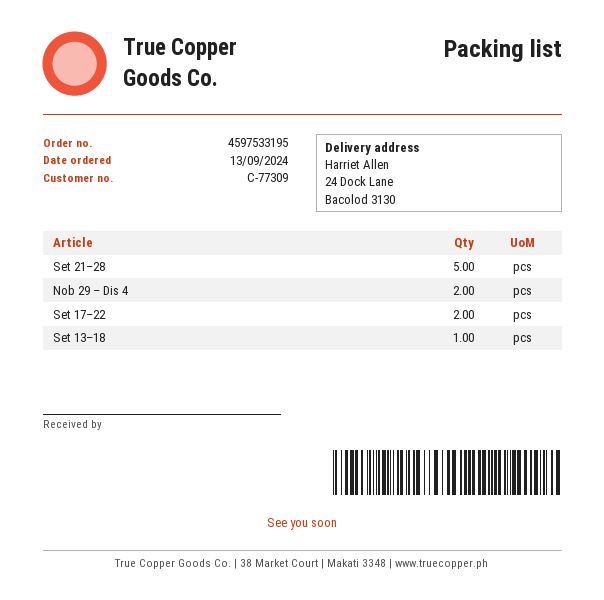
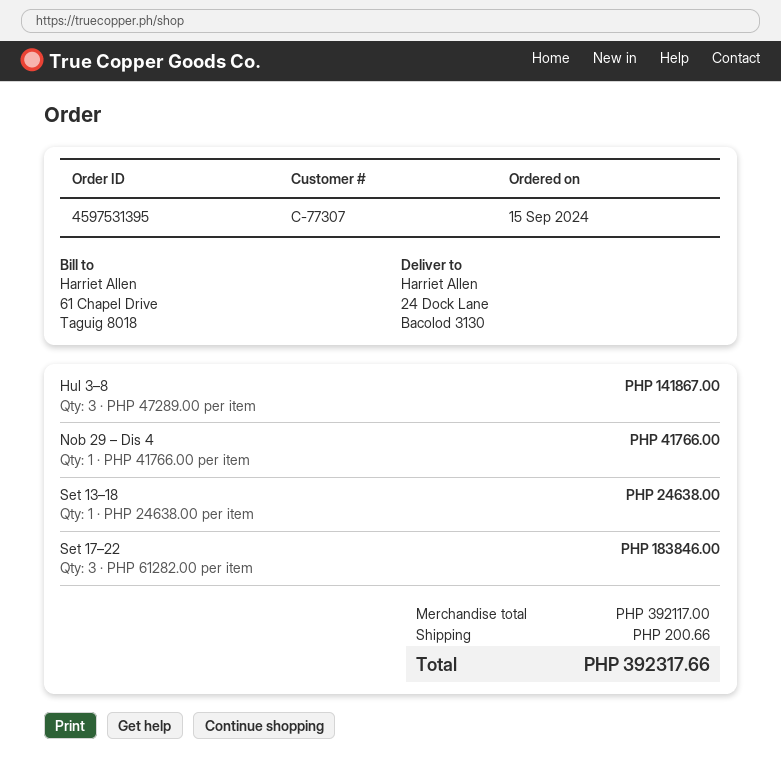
order number: 4597533195 -> 4597531395
order date: 2024-09-13 -> 2024-09-15
customer number: C-77309 -> C-77307
Set 21–28: 5 -> none
Nob 29 – Dis 4: 2 -> 1
Set 17–22: 2 -> 3
Hul 3–8: none -> 3

